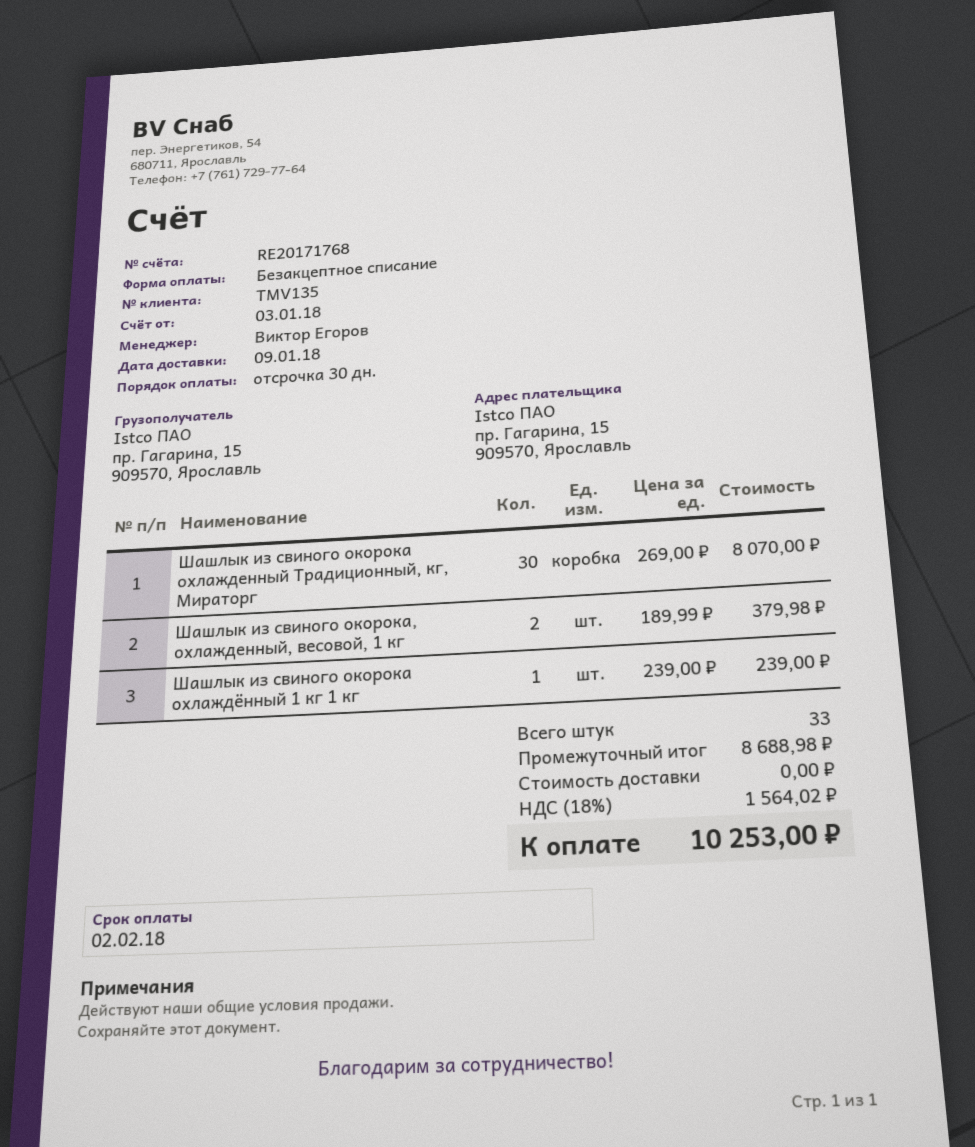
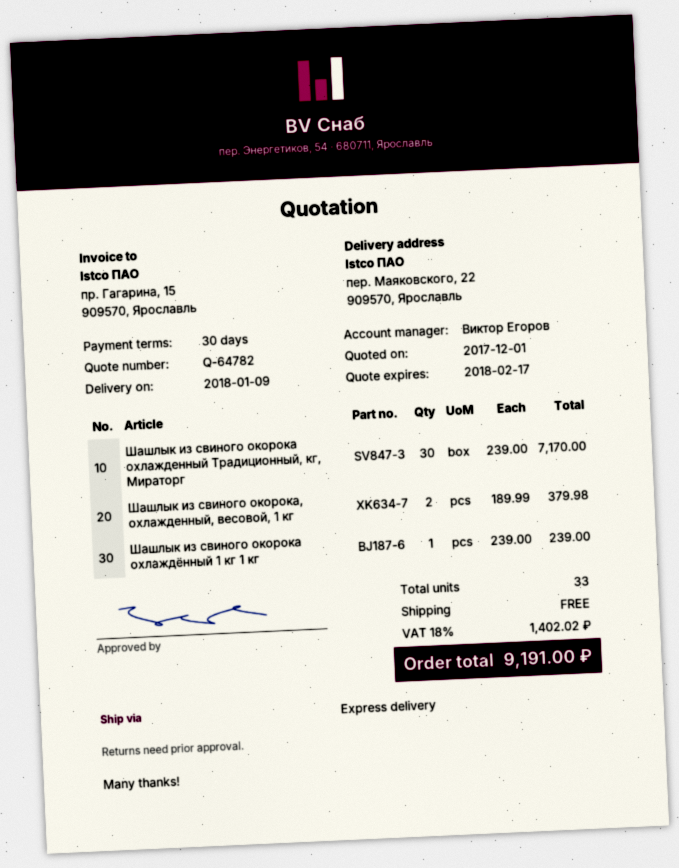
ship to: пр. Гагарина, 15, 909570, Ярославль -> пер. Маяковского, 22, 909570, Ярославль
Шашлык из свиного окорока охлажденный Традиционный, кг, Мираторг: 30 x 269.00 = 8070.00 -> 30 x 239.00 = 7170.00
tax: 18% = 1564.02 -> 18% = 1402.02
total: 10253.00 -> 9191.00

